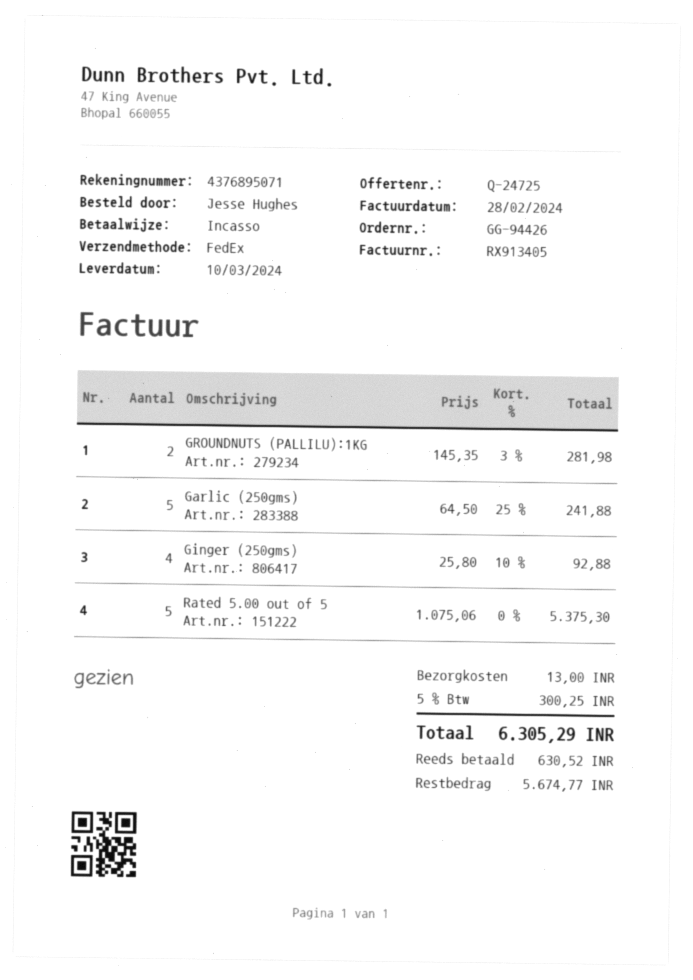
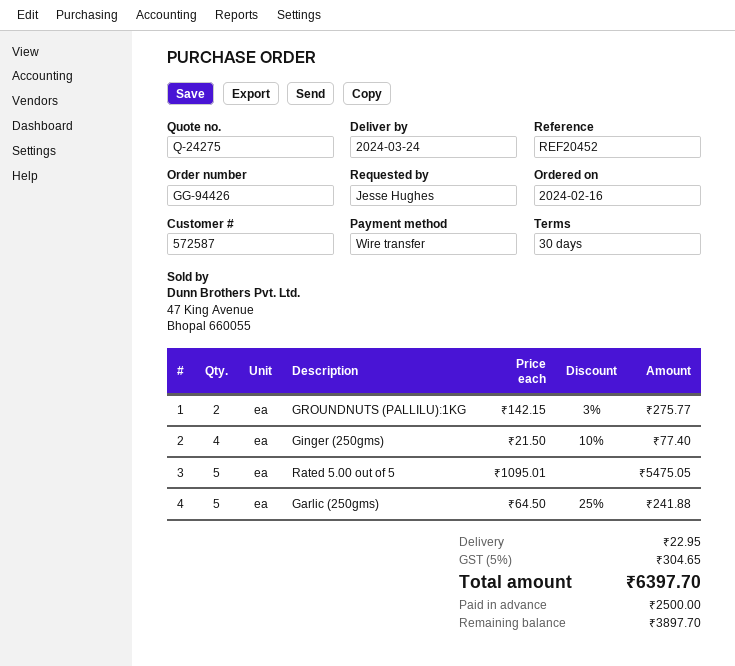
quote number: Q-24725 -> Q-24275
delivery date: 2024-03-10 -> 2024-03-24
payment method: direct debit -> bank transfer
GROUNDNUTS (PALLILU):1KG: 2 x 145.35 - 3% = 281.98 -> 2 x 142.15 - 3% = 275.77
Ginger (250gms): 4 x 25.80 - 10% = 92.88 -> 4 x 21.50 - 10% = 77.40
Rated 5.00 out of 5: 5 x 1075.06 = 5375.30 -> 5 x 1095.01 = 5475.05
shipping: 13.00 -> 22.95
tax: 5% = 300.25 -> 5% = 304.65
total: 6305.29 -> 6397.70
deposit: 630.52 -> 2500.00
balance: 5674.77 -> 3897.70

